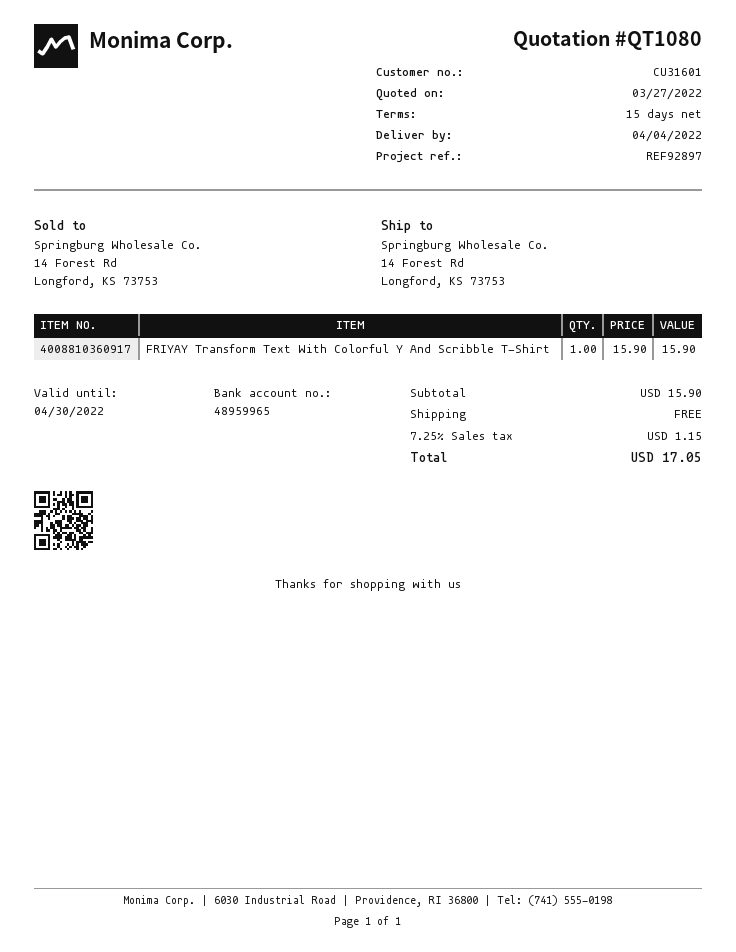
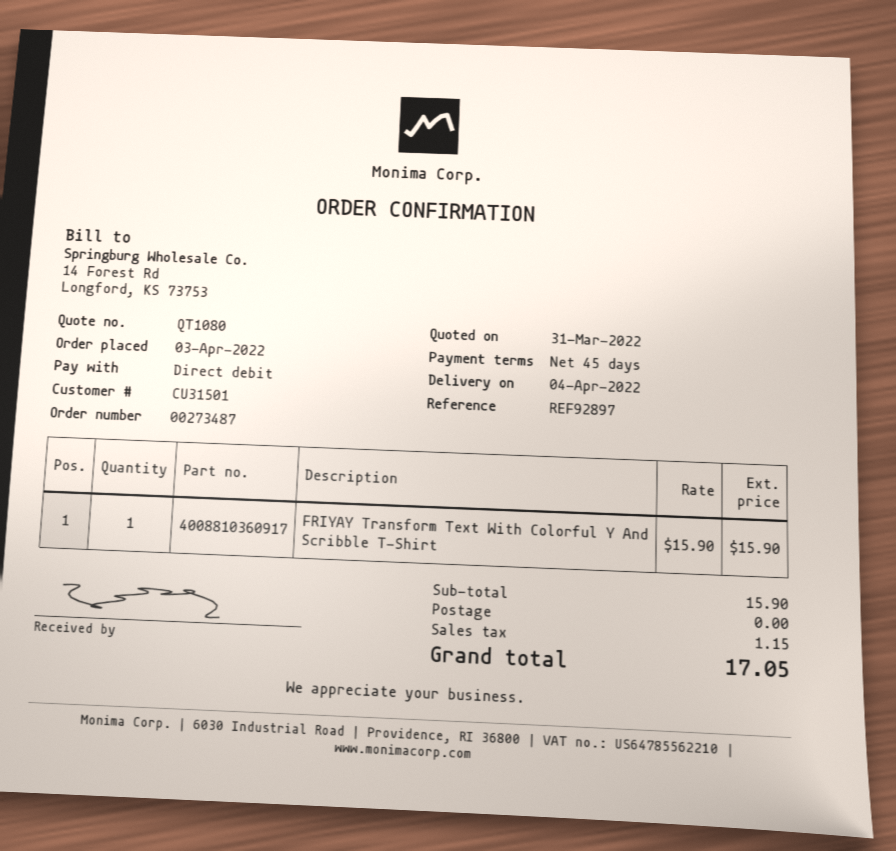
quote date: 2022-03-27 -> 2022-03-31
payment terms: 15 days -> 45 days
customer number: CU31601 -> CU31501

